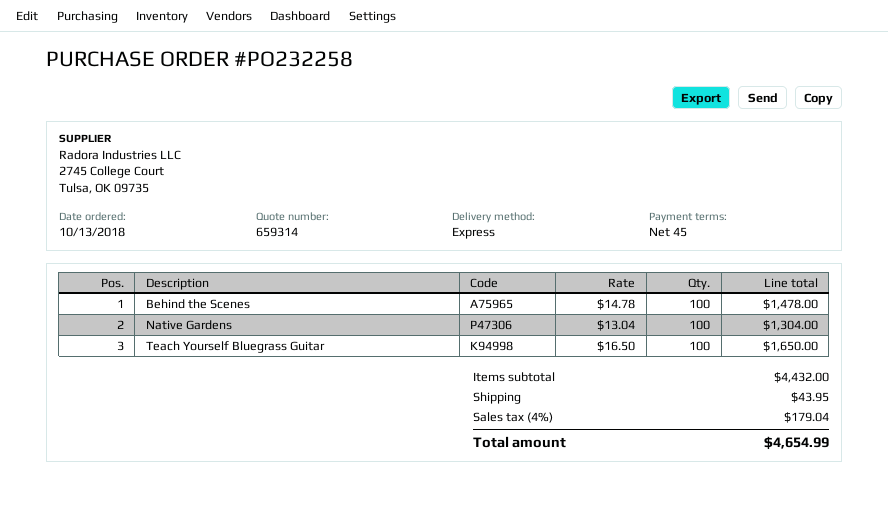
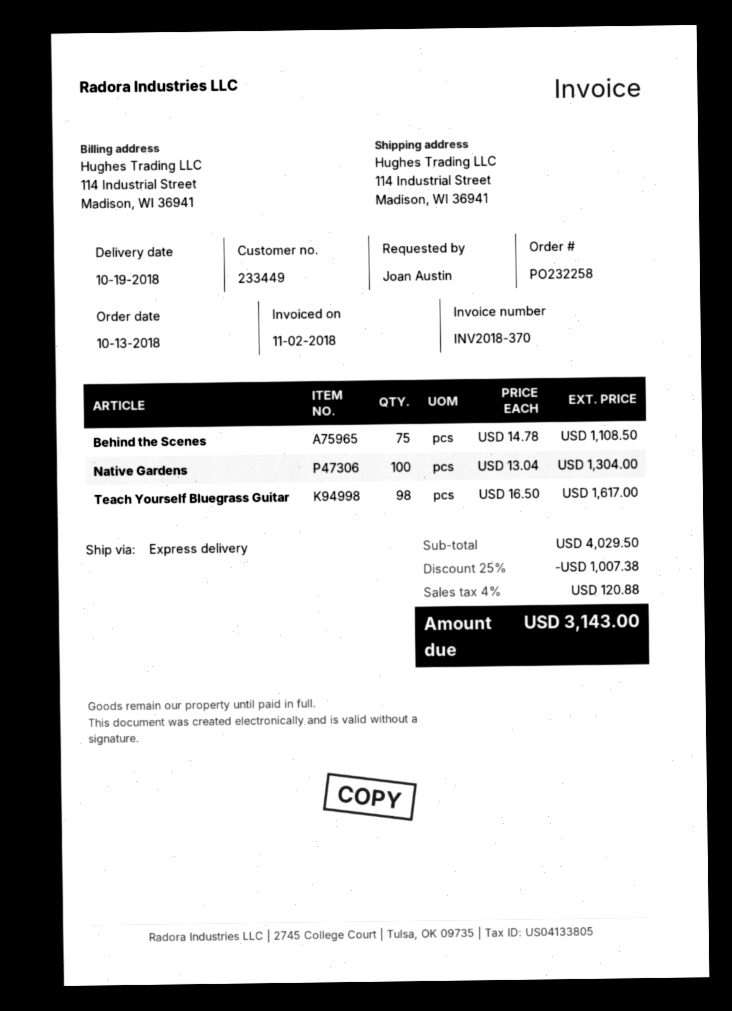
Behind the Scenes: 100 x 14.78 = 1478.00 -> 75 x 14.78 = 1108.50
Teach Yourself Bluegrass Guitar: 100 x 16.50 = 1650.00 -> 98 x 16.50 = 1617.00
subtotal: 4432.00 -> 4029.50
discount: none -> 25% = 1007.38
shipping: 43.95 -> none
tax: 4% = 179.04 -> 4% = 120.88
total: 4654.99 -> 3143.00

